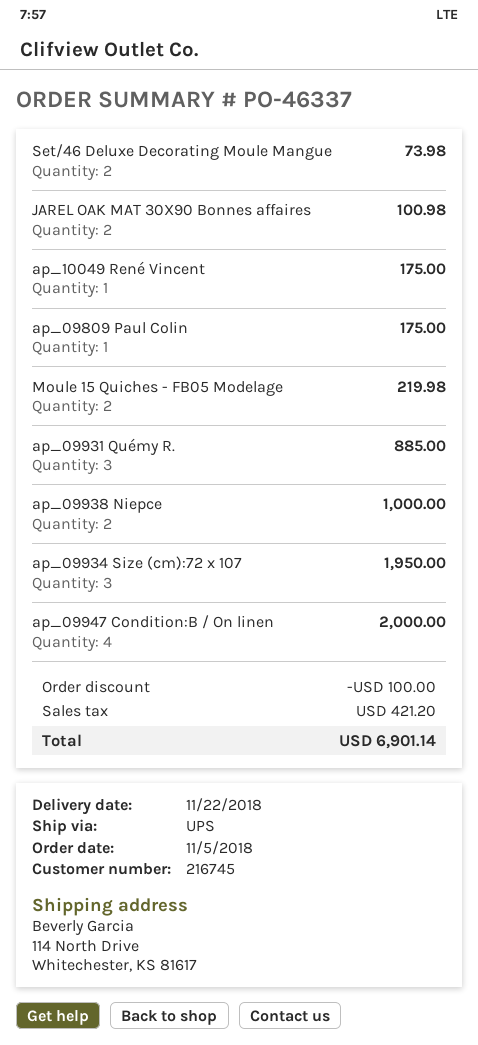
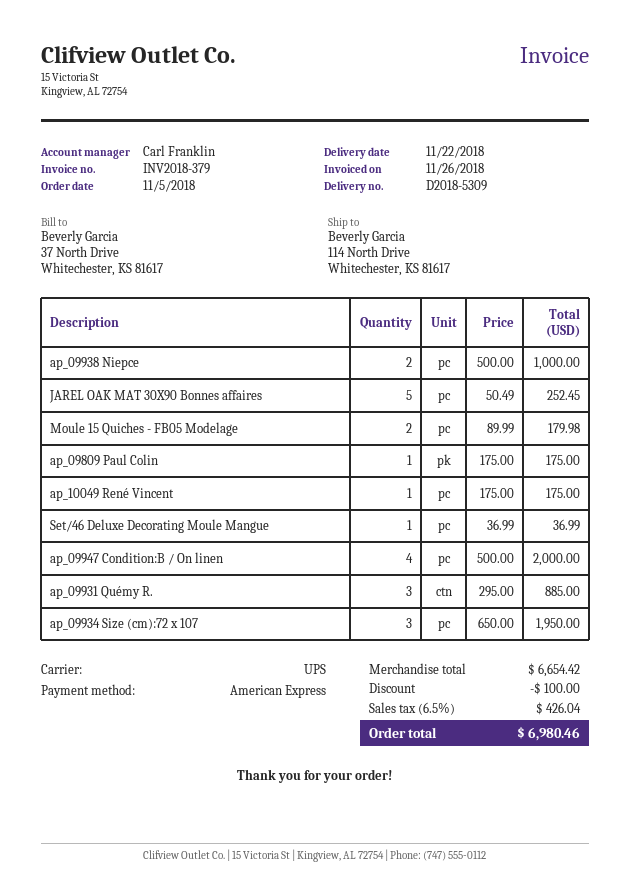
Set/46 Deluxe Decorating Moule Mangue: 2 for 73.98 -> 1 for 36.99
JAREL OAK MAT 30X90 Bonnes affaires: 2 for 100.98 -> 5 for 252.45
Moule 15 Quiches - FB05 Modelage: 2 for 219.98 -> 2 for 179.98
tax: 421.20 -> 426.04
total: 6901.14 -> 6980.46

